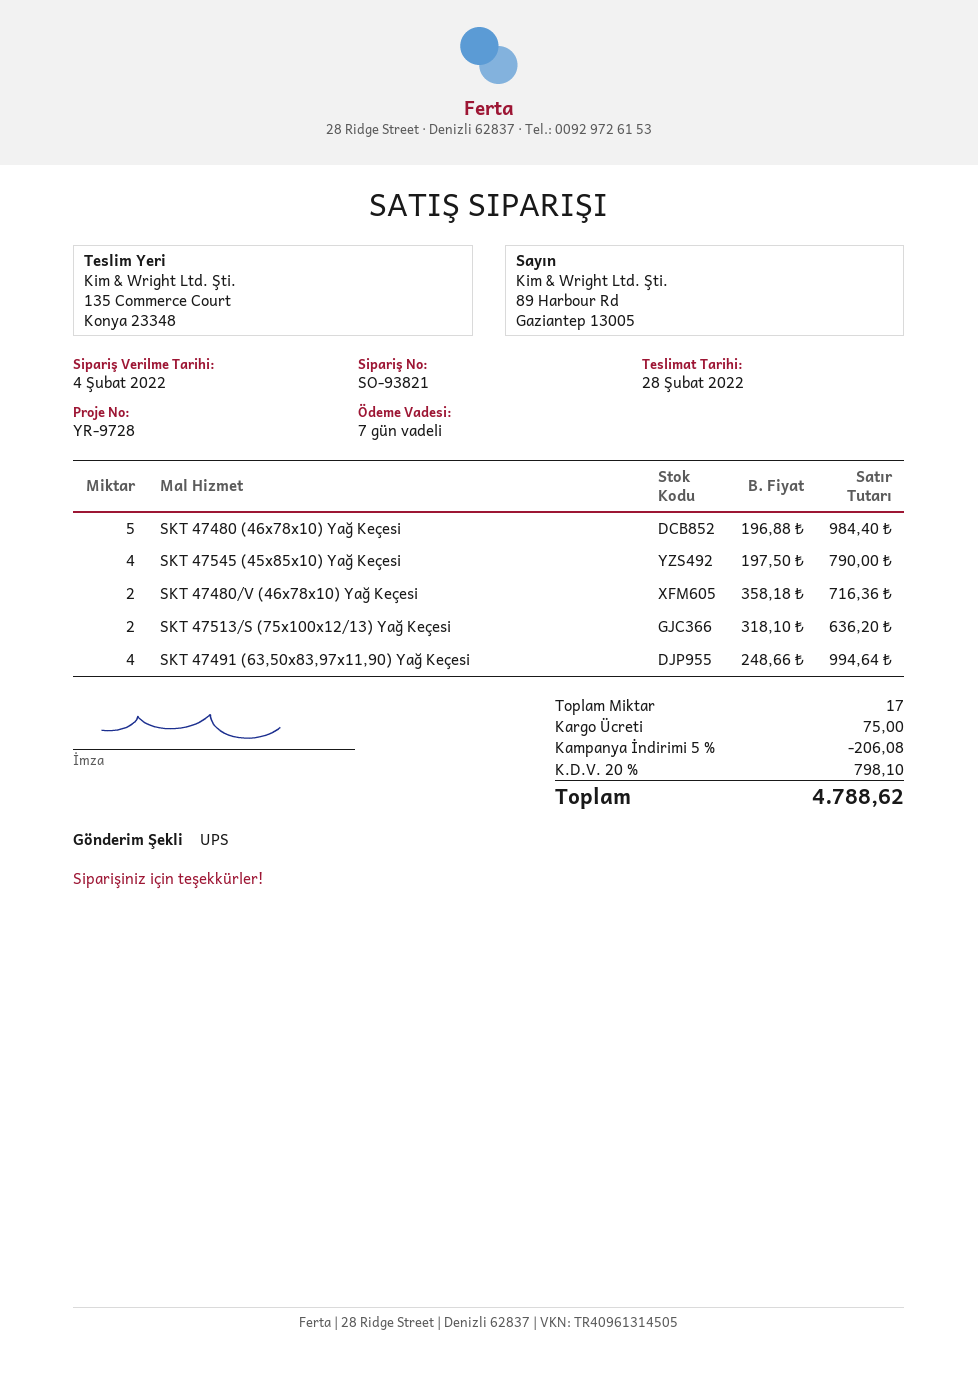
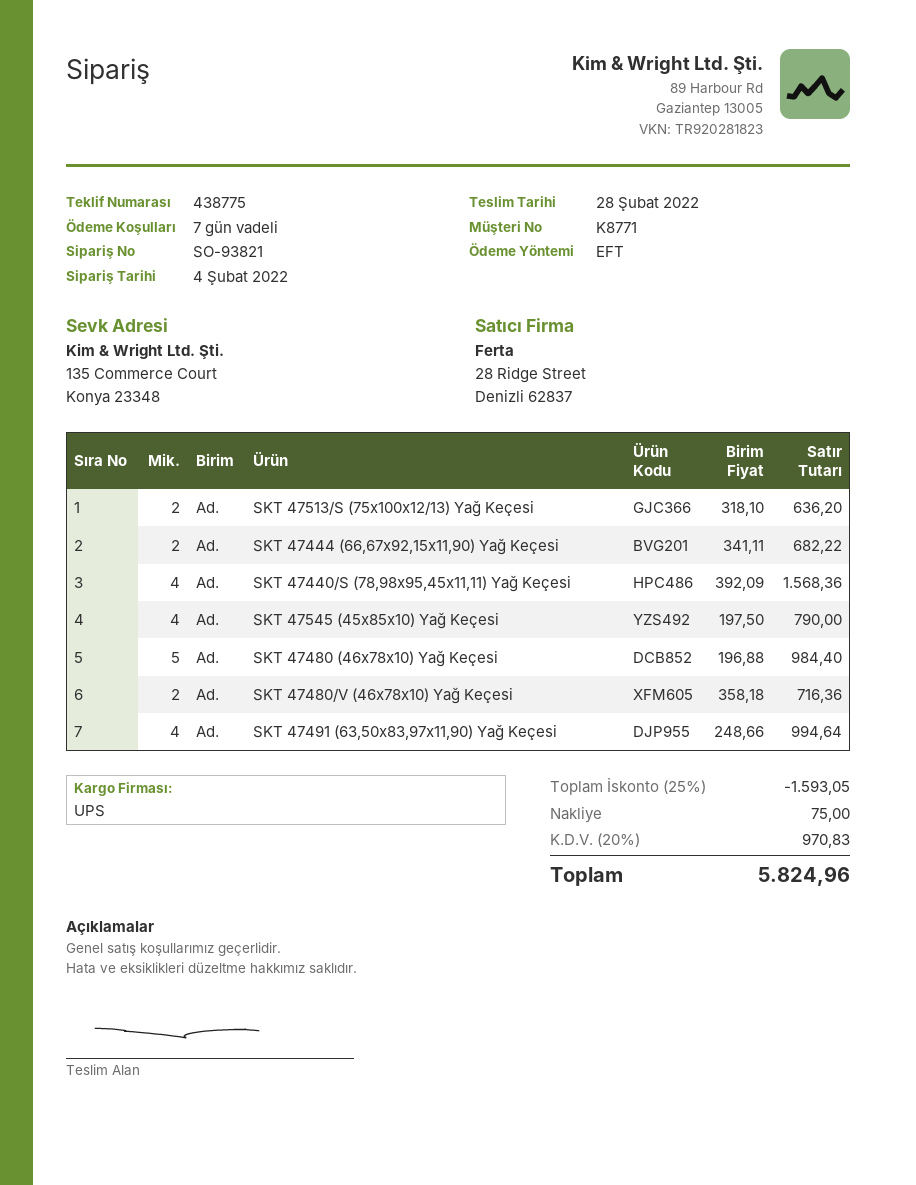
SKT 47444 (66,67x92,15x11,90) Yağ Keçesi: none -> 2 x 341.11 = 682.22
SKT 47440/S (78,98x95,45x11,11) Yağ Keçesi: none -> 4 x 392.09 = 1568.36
discount: 5% = 206.08 -> 25% = 1593.05
tax: 20% = 798.10 -> 20% = 970.83
total: 4788.62 -> 5824.96

